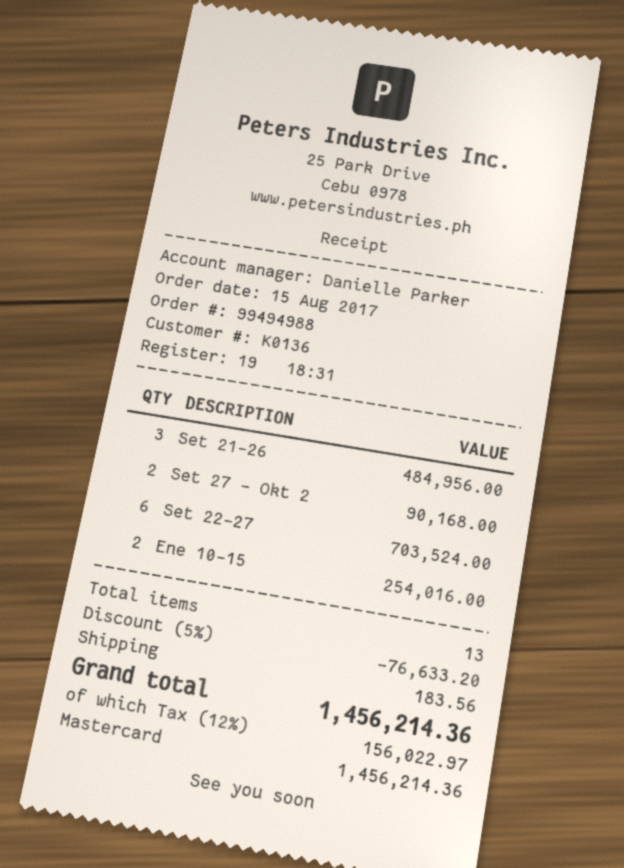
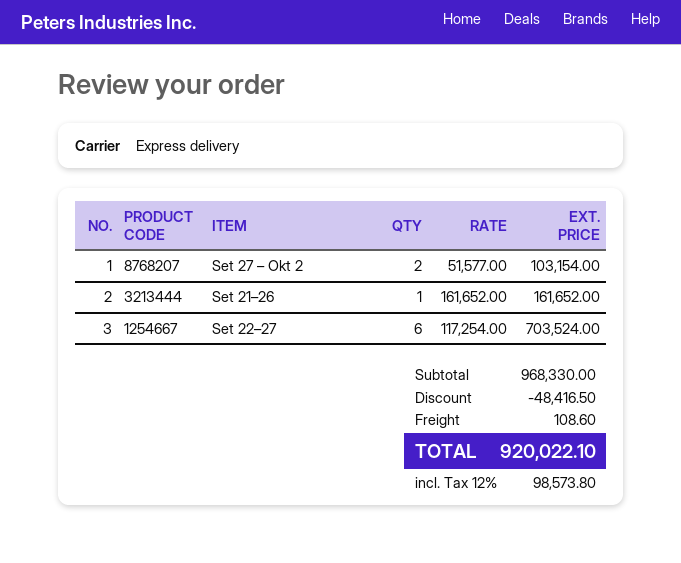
Set 21–26: 3 for 484956.00 -> 1 for 161652.00
Set 27 – Okt 2: 2 for 90168.00 -> 2 for 103154.00
Ene 10–15: 2 for 254016.00 -> none
discount: 76633.20 -> 48416.50
shipping: 183.56 -> 108.60
tax: 12% = 156022.97 -> 12% = 98573.80
total: 1456214.36 -> 920022.10

